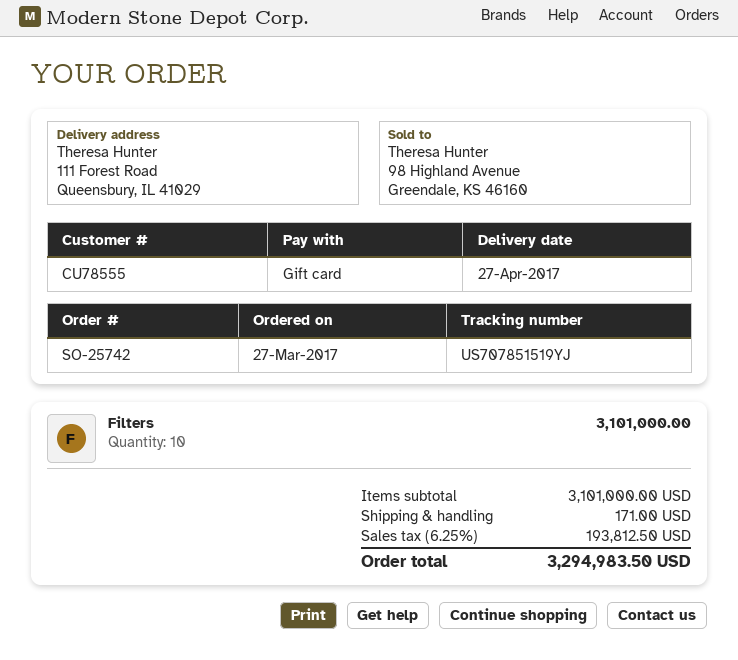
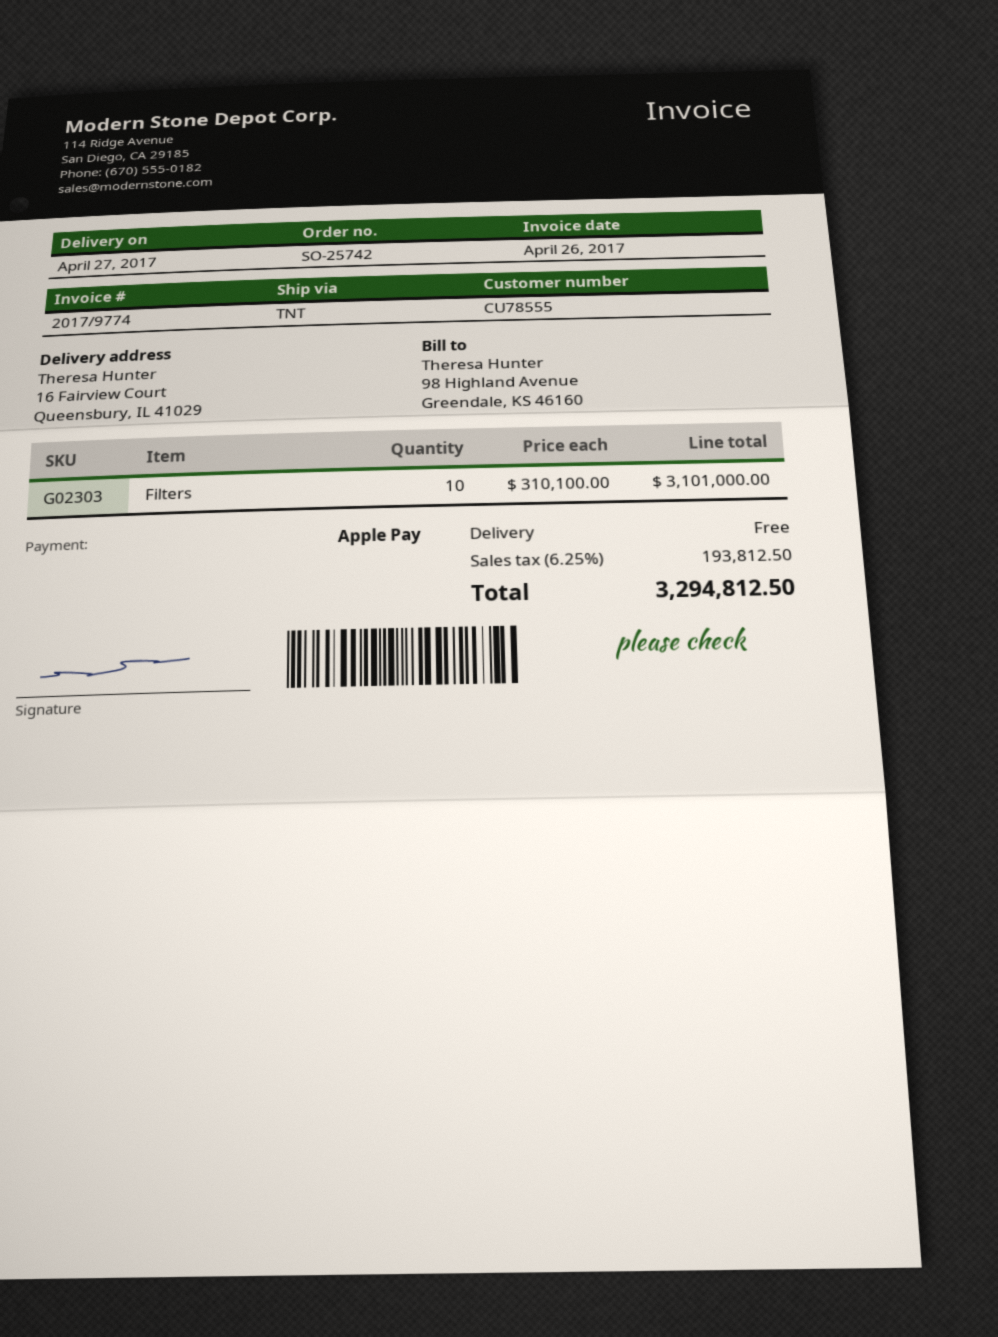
payment method: gift card -> Apple Pay
ship to: 111 Forest Road, Queensbury, IL 41029 -> 16 Fairview Court, Queensbury, IL 41029
shipping: 171.00 -> 0.00
total: 3294983.50 -> 3294812.50

